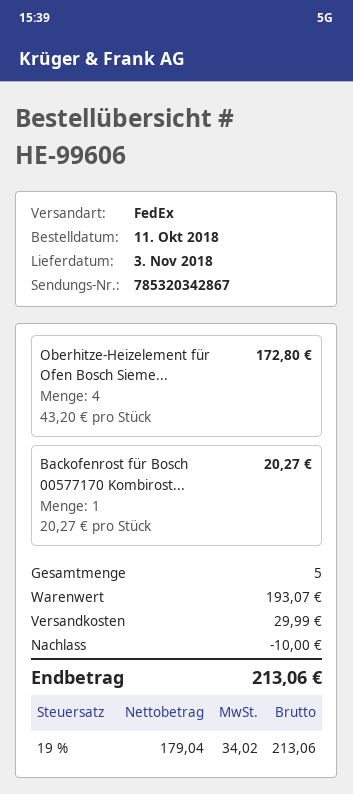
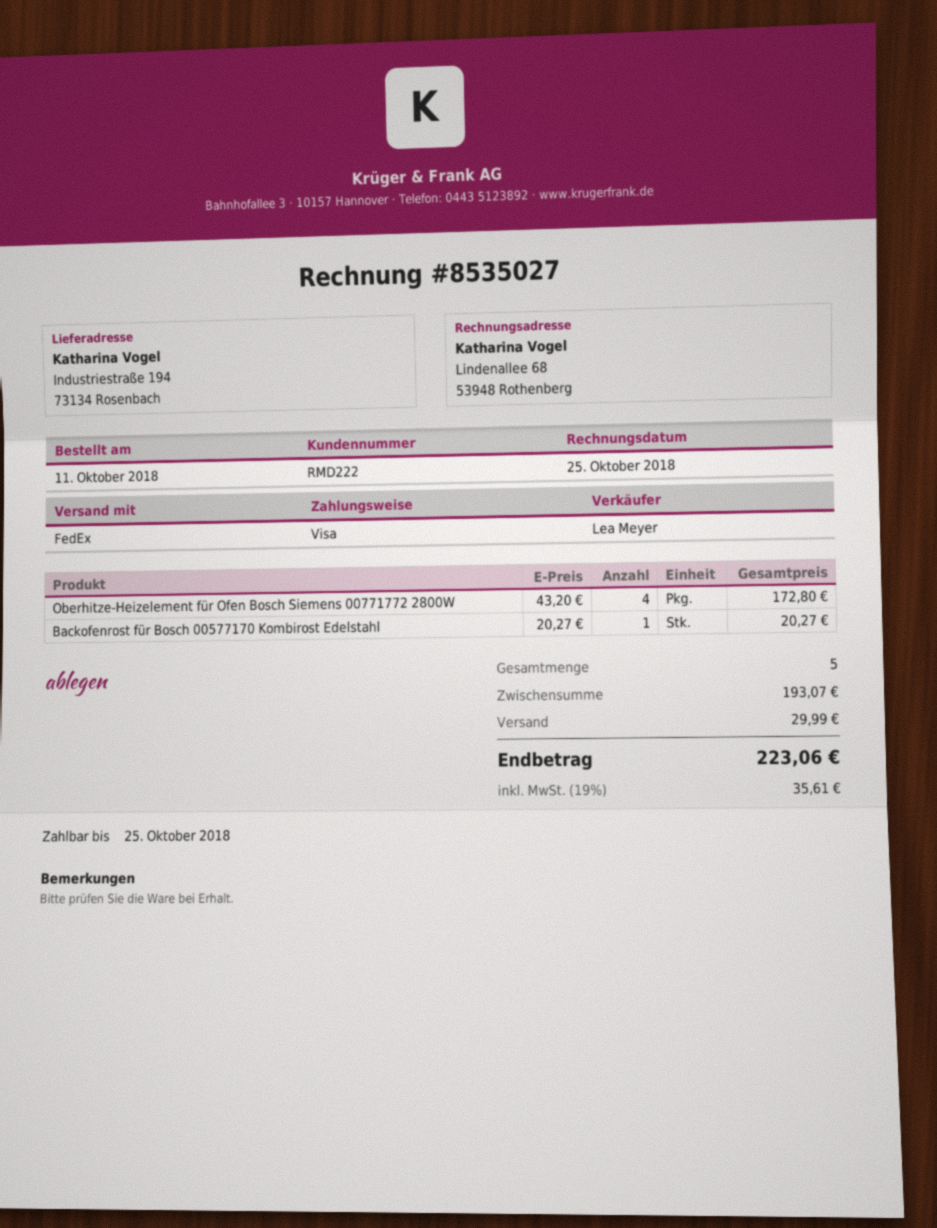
discount: 10.00 -> none
tax: 19% = 34.02 -> 19% = 35.61
total: 213.06 -> 223.06

